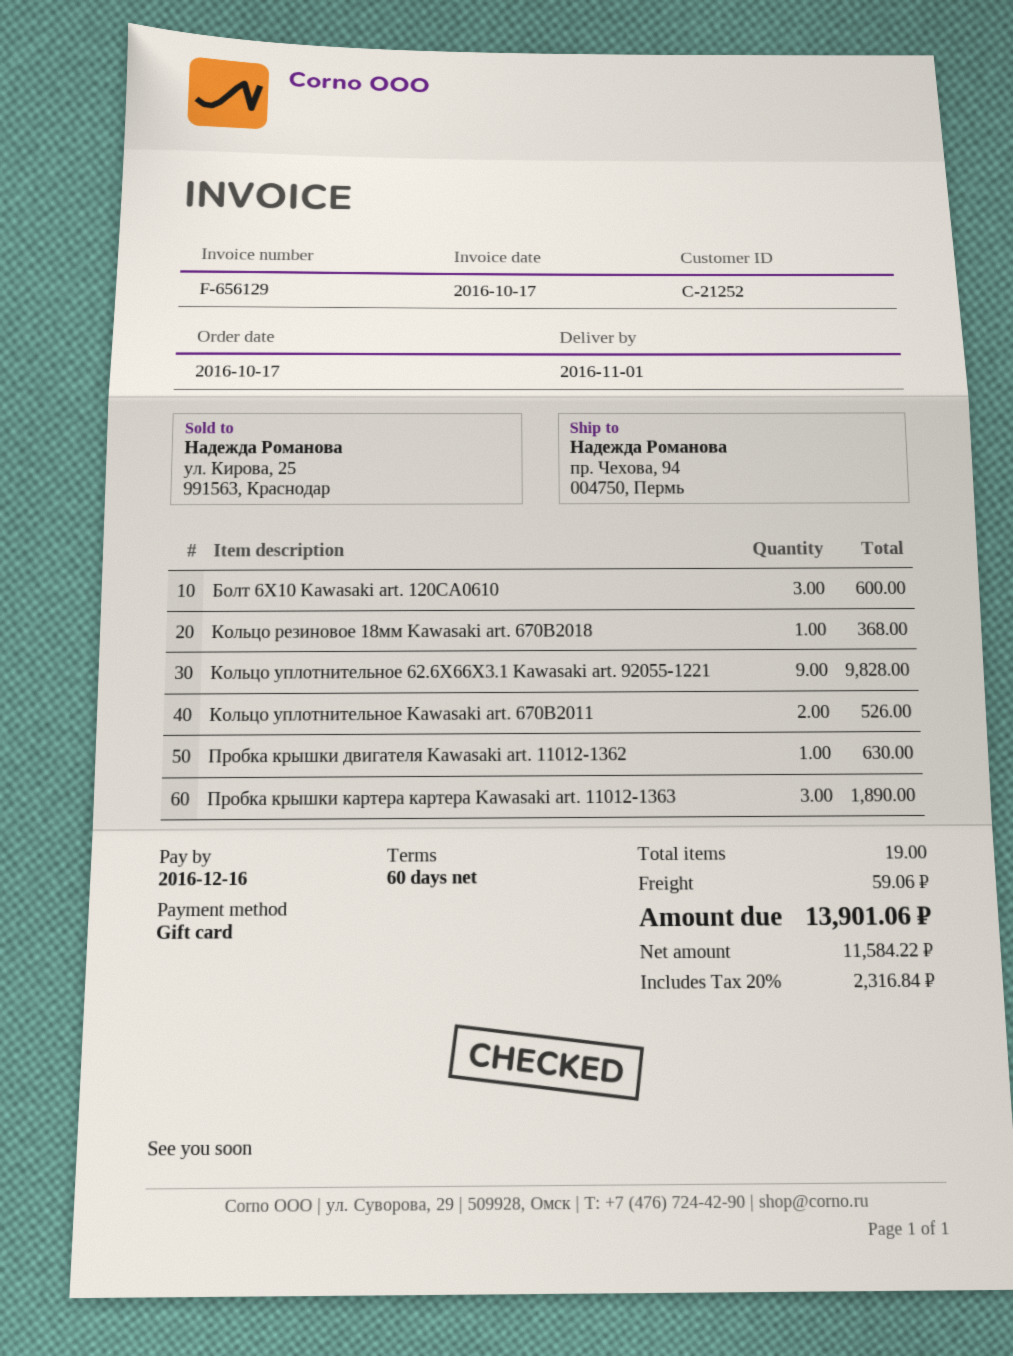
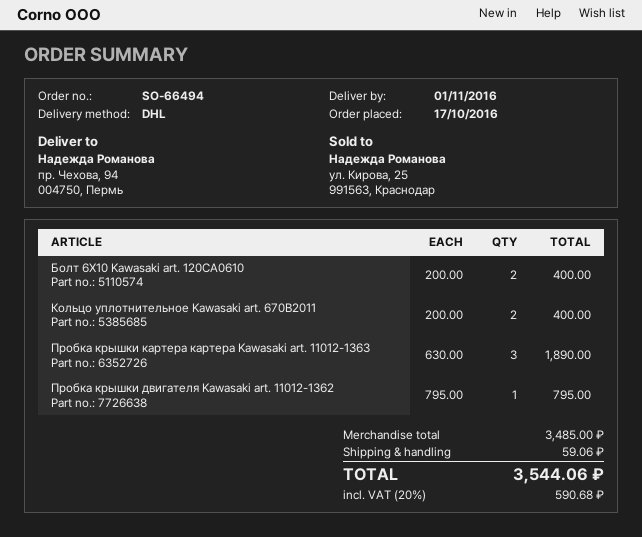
Болт 6X10 Kawasaki art. 120CA0610: 3 for 600.00 -> 2 for 400.00
Кольцо резиновое 18мм Kawasaki art. 670B2018: 1 for 368.00 -> none
Кольцо уплотнительное 62.6X66X3.1 Kawasaki art. 92055-1221: 9 for 9828.00 -> none
Кольцо уплотнительное Kawasaki art. 670B2011: 2 for 526.00 -> 2 for 400.00
Пробка крышки двигателя Kawasaki art. 11012-1362: 1 for 630.00 -> 1 for 795.00
tax: 20% = 2316.84 -> 20% = 590.68
total: 13901.06 -> 3544.06

